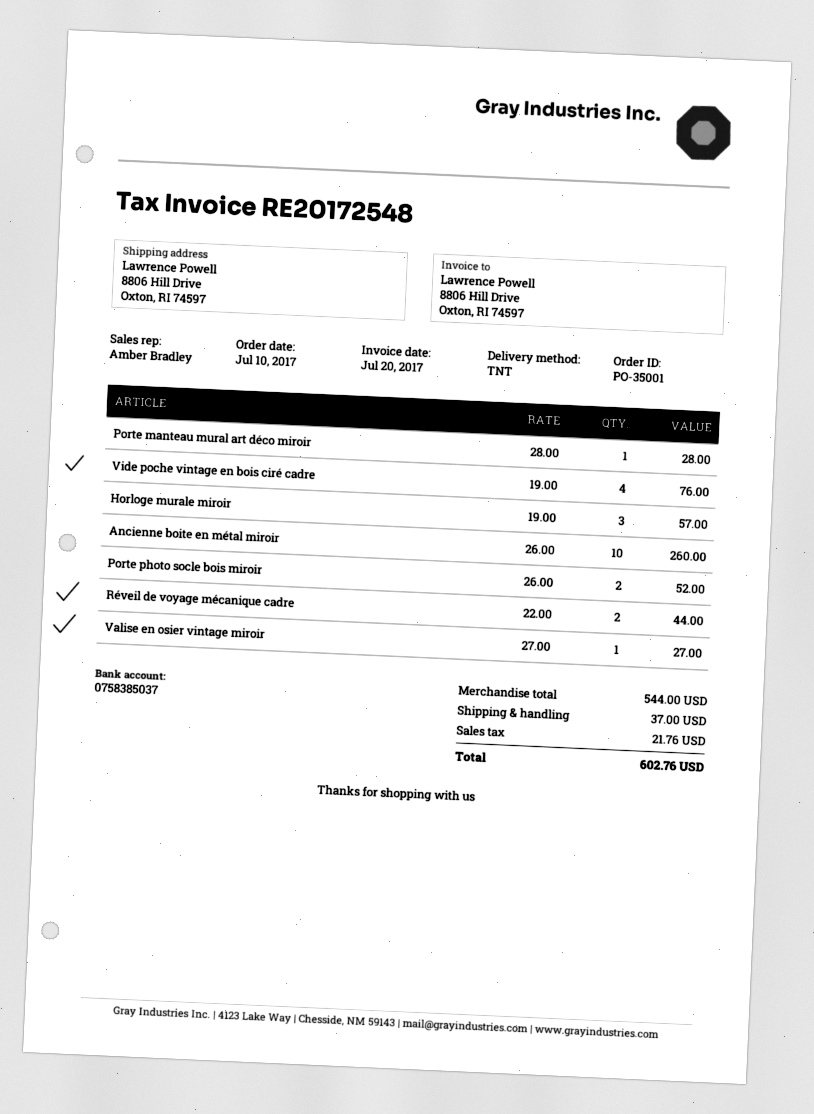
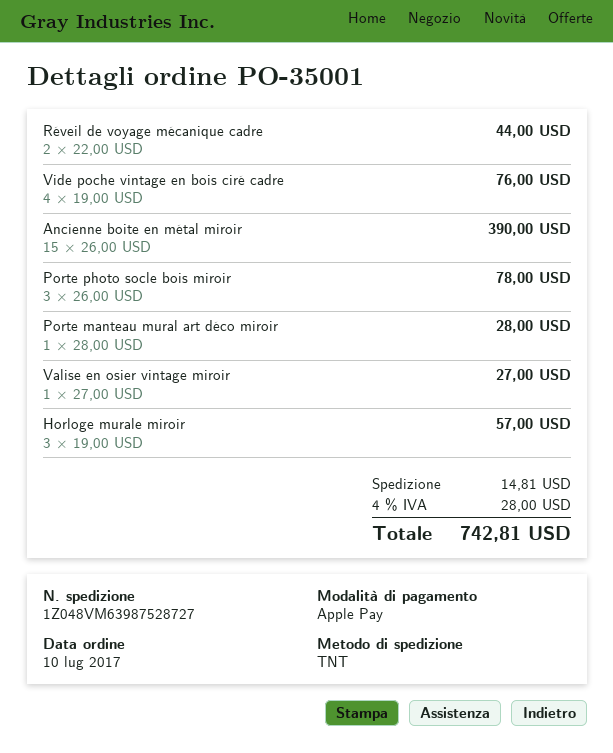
Ancienne boite en métal miroir: 10 x 26.00 = 260.00 -> 15 x 26.00 = 390.00
Porte photo socle bois miroir: 2 x 26.00 = 52.00 -> 3 x 26.00 = 78.00
shipping: 37.00 -> 14.81
tax: 21.76 -> 28.00
total: 602.76 -> 742.81

